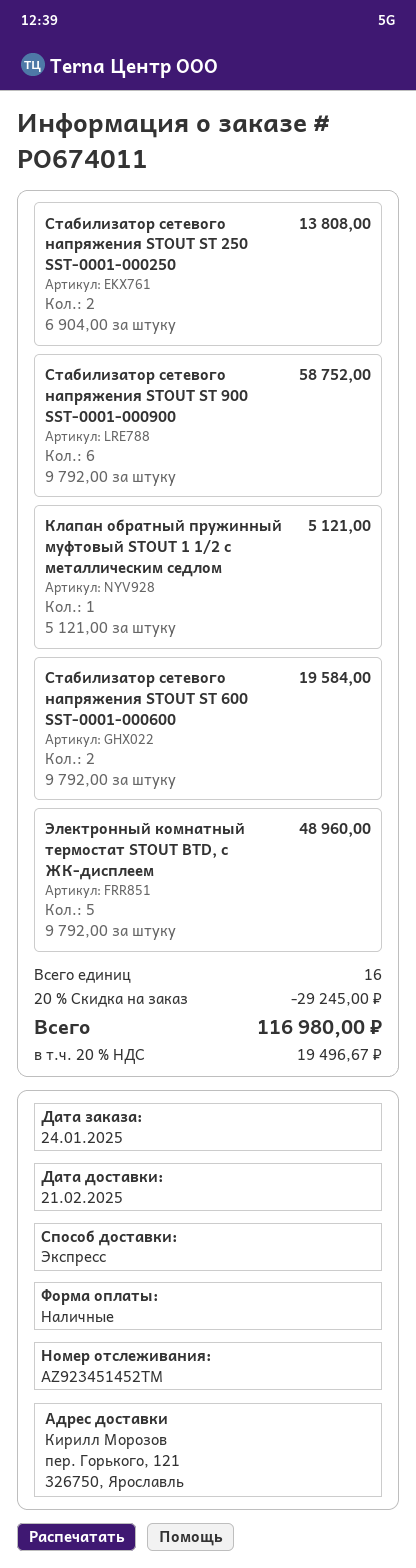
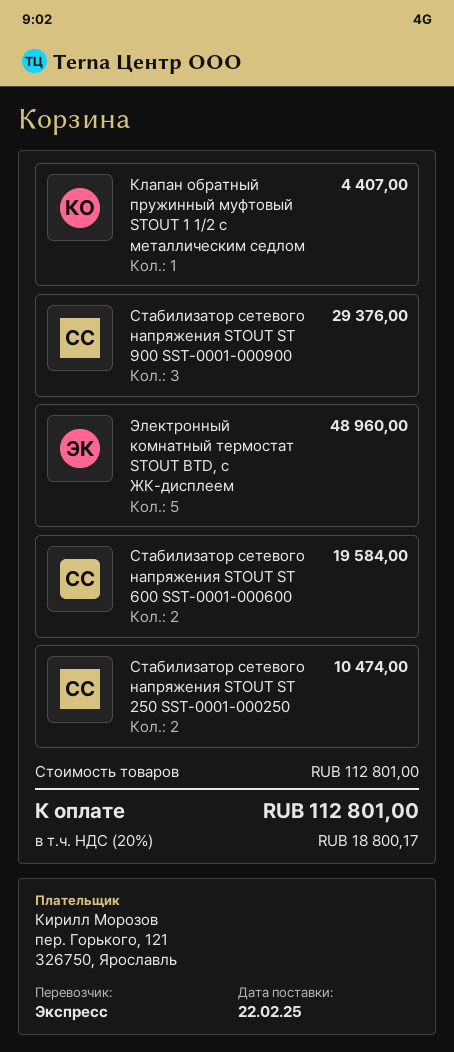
delivery date: 2025-02-21 -> 2025-02-22
Стабилизатор сетевого напряжения STOUT ST 250 SST-0001-000250: 2 for 13808.00 -> 2 for 10474.00
Стабилизатор сетевого напряжения STOUT ST 900 SST-0001-000900: 6 for 58752.00 -> 3 for 29376.00
Клапан обратный пружинный муфтовый STOUT 1 1/2 с металлическим седлом: 1 for 5121.00 -> 1 for 4407.00
discount: 20% = 29245.00 -> none
tax: 20% = 19496.67 -> 20% = 18800.17
total: 116980.00 -> 112801.00

